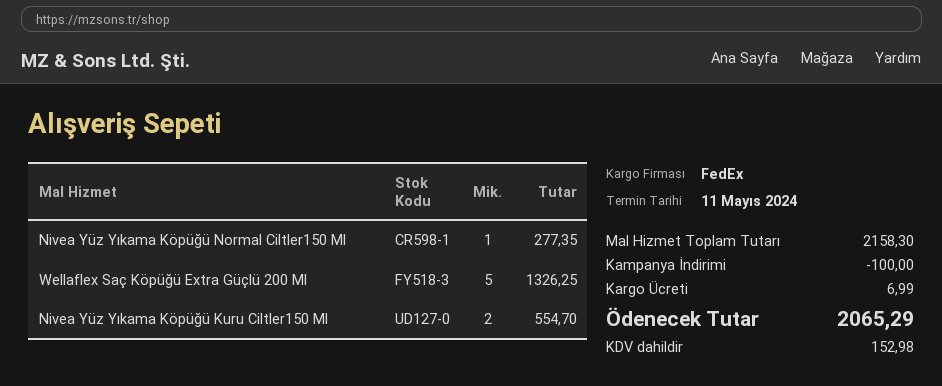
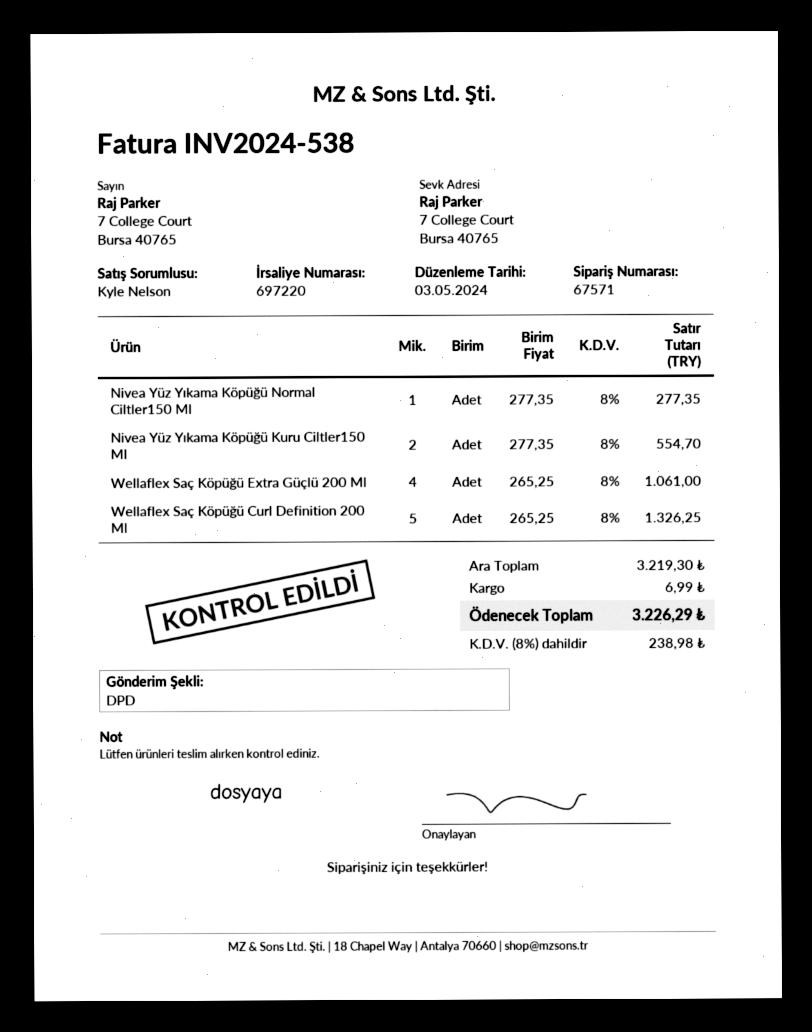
shipping method: FedEx -> DPD
Wellaflex Saç Köpüğü Extra Güçlü 200 Ml: 5 for 1326.25 -> 4 for 1061.00
Wellaflex Saç Köpüğü Curl Definition 200 Ml: none -> 5 for 1326.25
subtotal: 2158.30 -> 3219.30
discount: 100.00 -> none
tax: 152.98 -> 238.98
total: 2065.29 -> 3226.29

